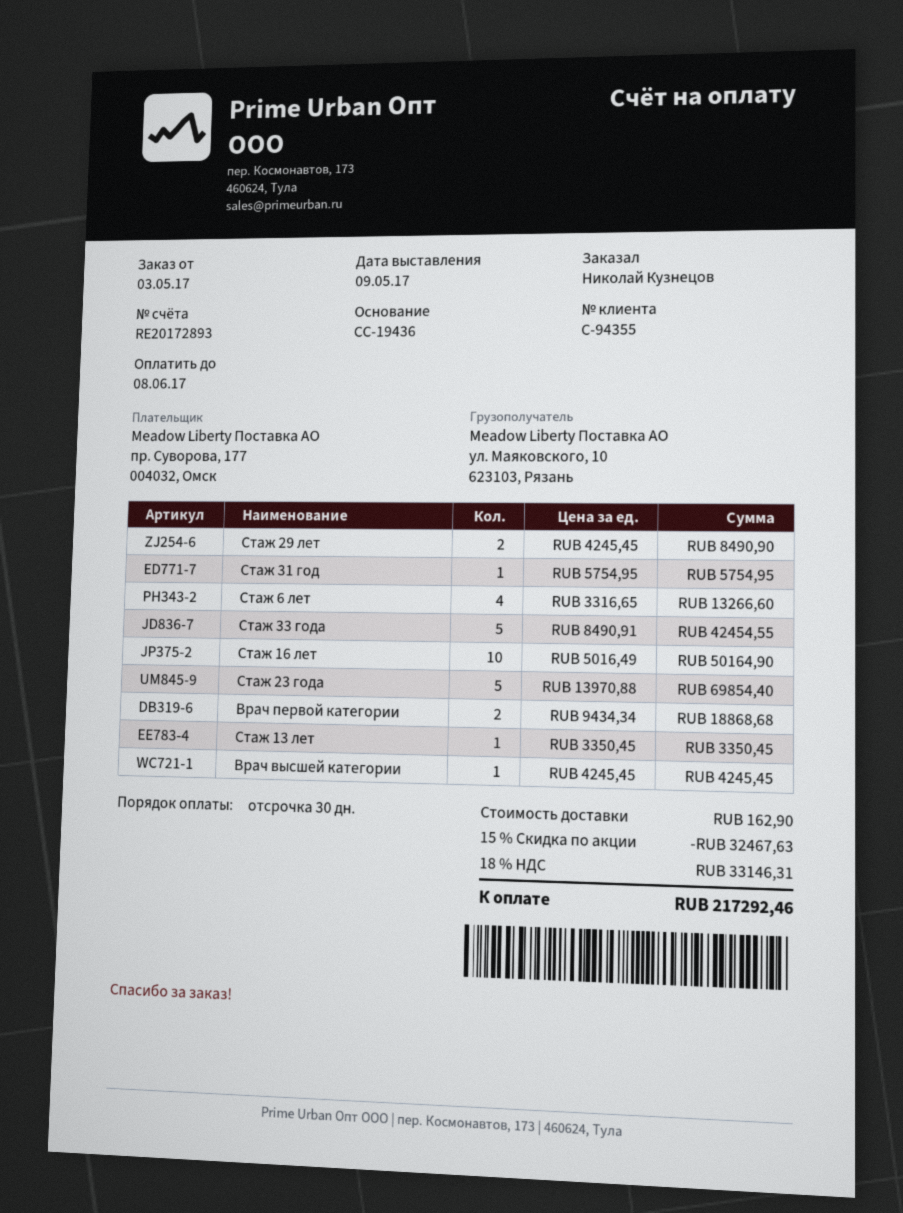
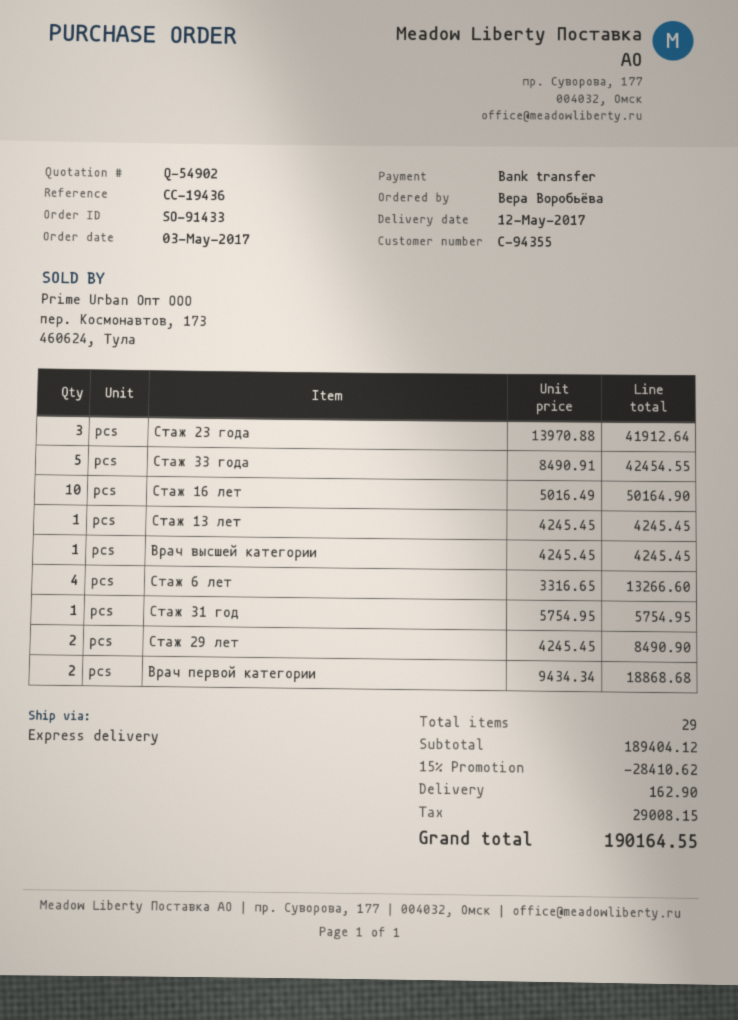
ordered by: Николай Кузнецов -> Вера Воробьёва
Стаж 23 года: 5 x 13970.88 = 69854.40 -> 3 x 13970.88 = 41912.64
Стаж 13 лет: 1 x 3350.45 = 3350.45 -> 1 x 4245.45 = 4245.45
discount: 15% = 32467.63 -> 15% = 28410.62
tax: 33146.31 -> 29008.15
total: 217292.46 -> 190164.55

